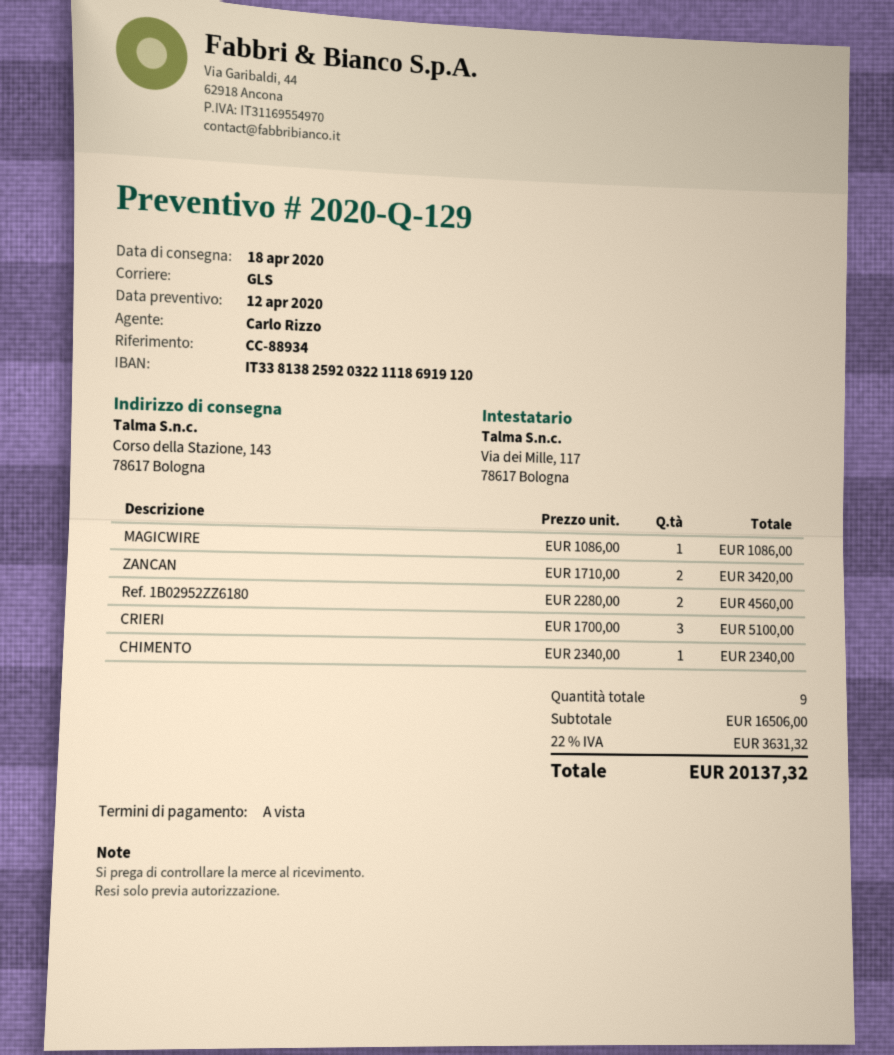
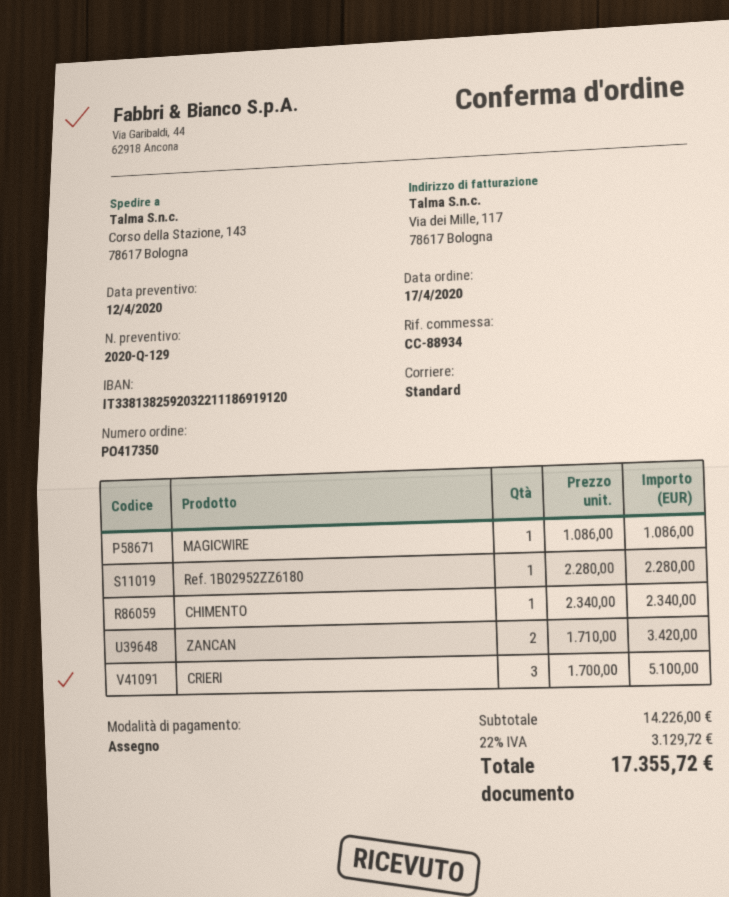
shipping method: GLS -> standard
Ref. 1B02952ZZ6180: 2 x 2280.00 = 4560.00 -> 1 x 2280.00 = 2280.00
subtotal: 16506.00 -> 14226.00
tax: 22% = 3631.32 -> 22% = 3129.72
total: 20137.32 -> 17355.72

